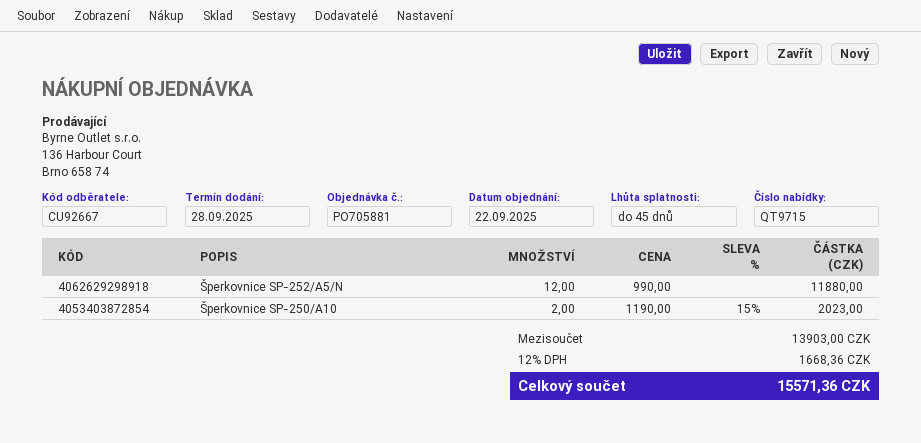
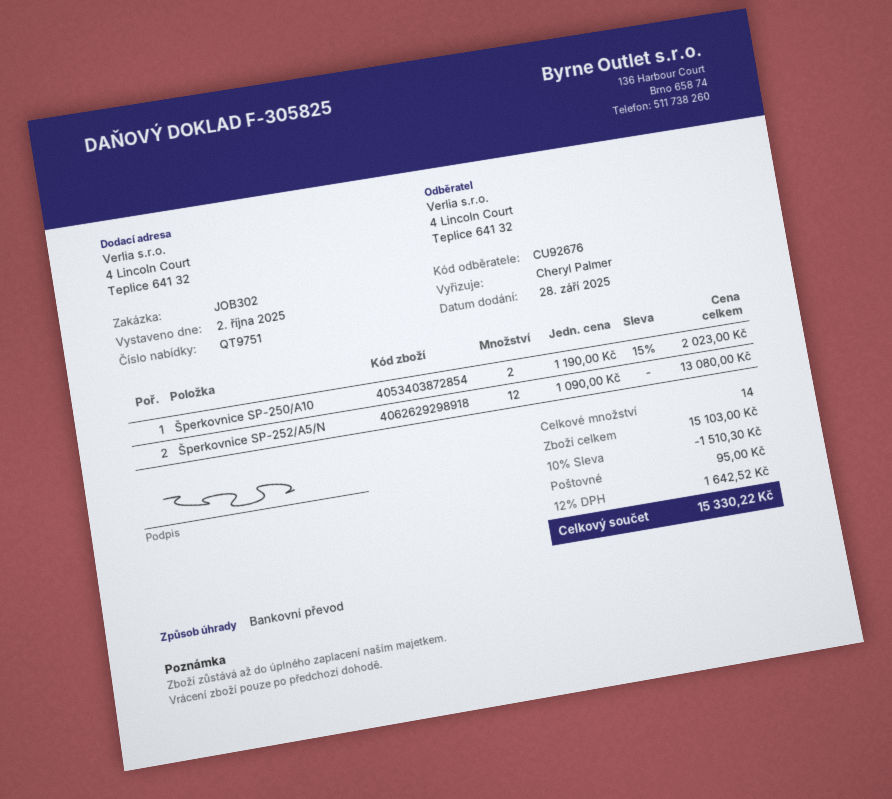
quote number: QT9715 -> QT9751
customer number: CU92667 -> CU92676
Šperkovnice SP-252/A5/N: 12 x 990.00 = 11880.00 -> 12 x 1090.00 = 13080.00
subtotal: 13903.00 -> 15103.00
discount: none -> 10% = 1510.30
shipping: none -> 95.00
tax: 12% = 1668.36 -> 12% = 1642.52
total: 15571.36 -> 15330.22

